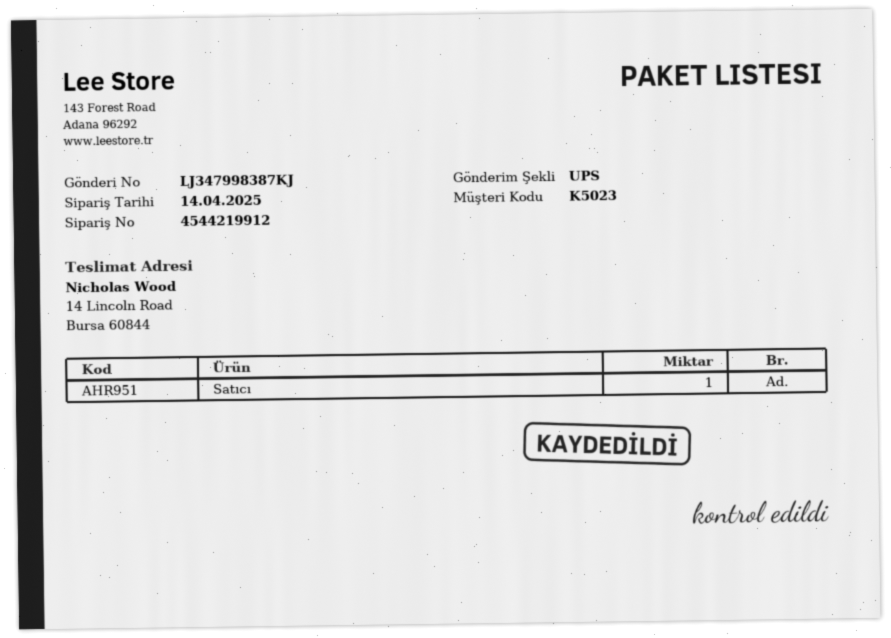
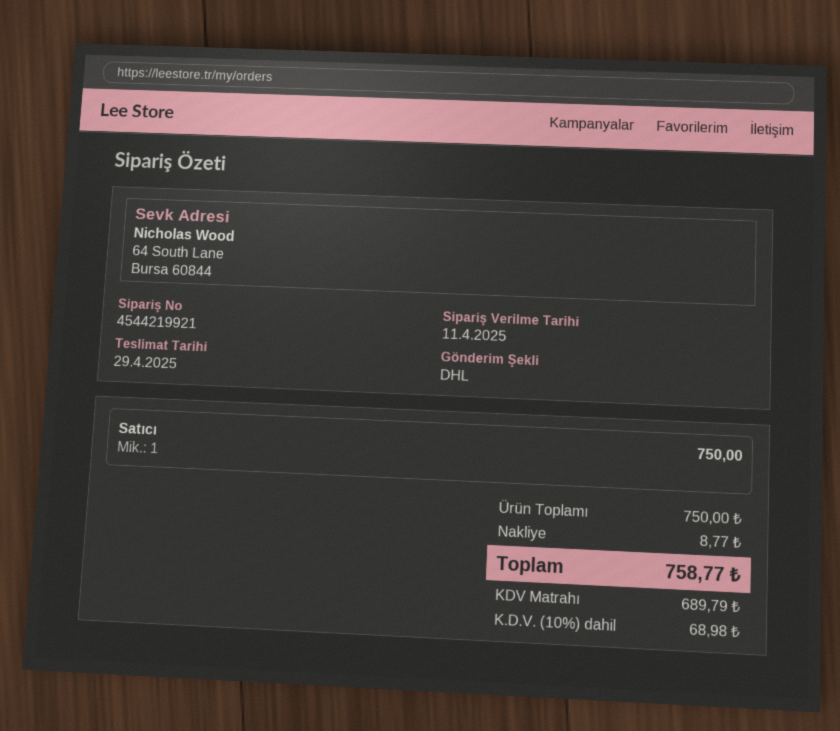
order number: 4544219912 -> 4544219921
order date: 2025-04-14 -> 2025-04-11
shipping method: UPS -> DHL
ship to: 14 Lincoln Road, Bursa 60844 -> 64 South Lane, Bursa 60844

